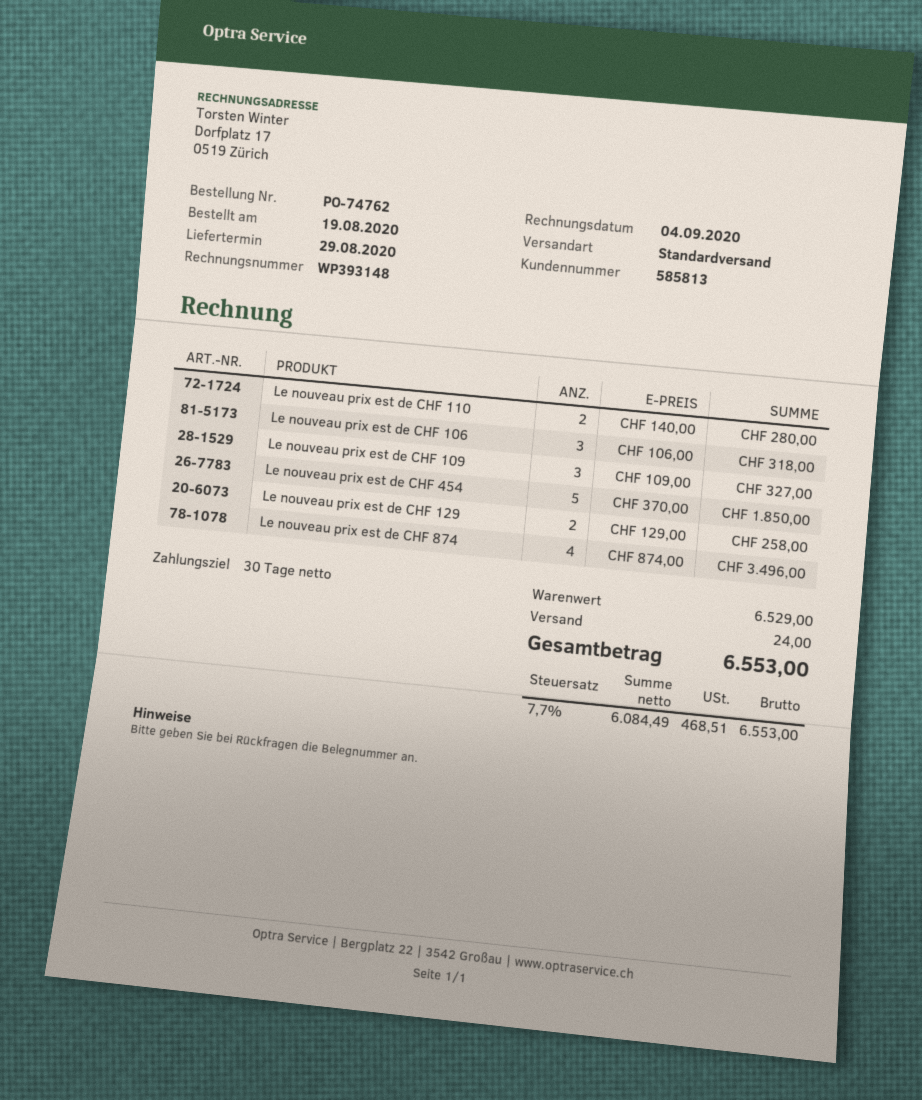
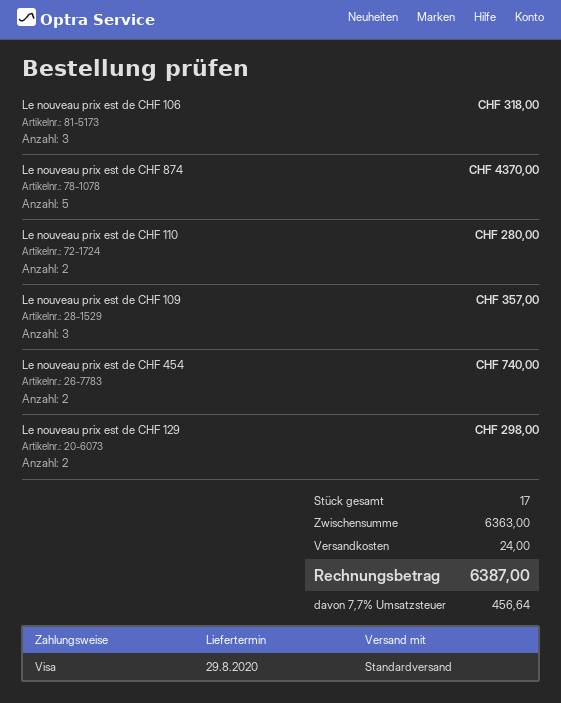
Le nouveau prix est de CHF 109: 3 for 327.00 -> 3 for 357.00
Le nouveau prix est de CHF 454: 5 for 1850.00 -> 2 for 740.00
Le nouveau prix est de CHF 129: 2 for 258.00 -> 2 for 298.00
Le nouveau prix est de CHF 874: 4 for 3496.00 -> 5 for 4370.00
subtotal: 6529.00 -> 6363.00
tax: 7.7% = 468.51 -> 7.7% = 456.64
total: 6553.00 -> 6387.00

